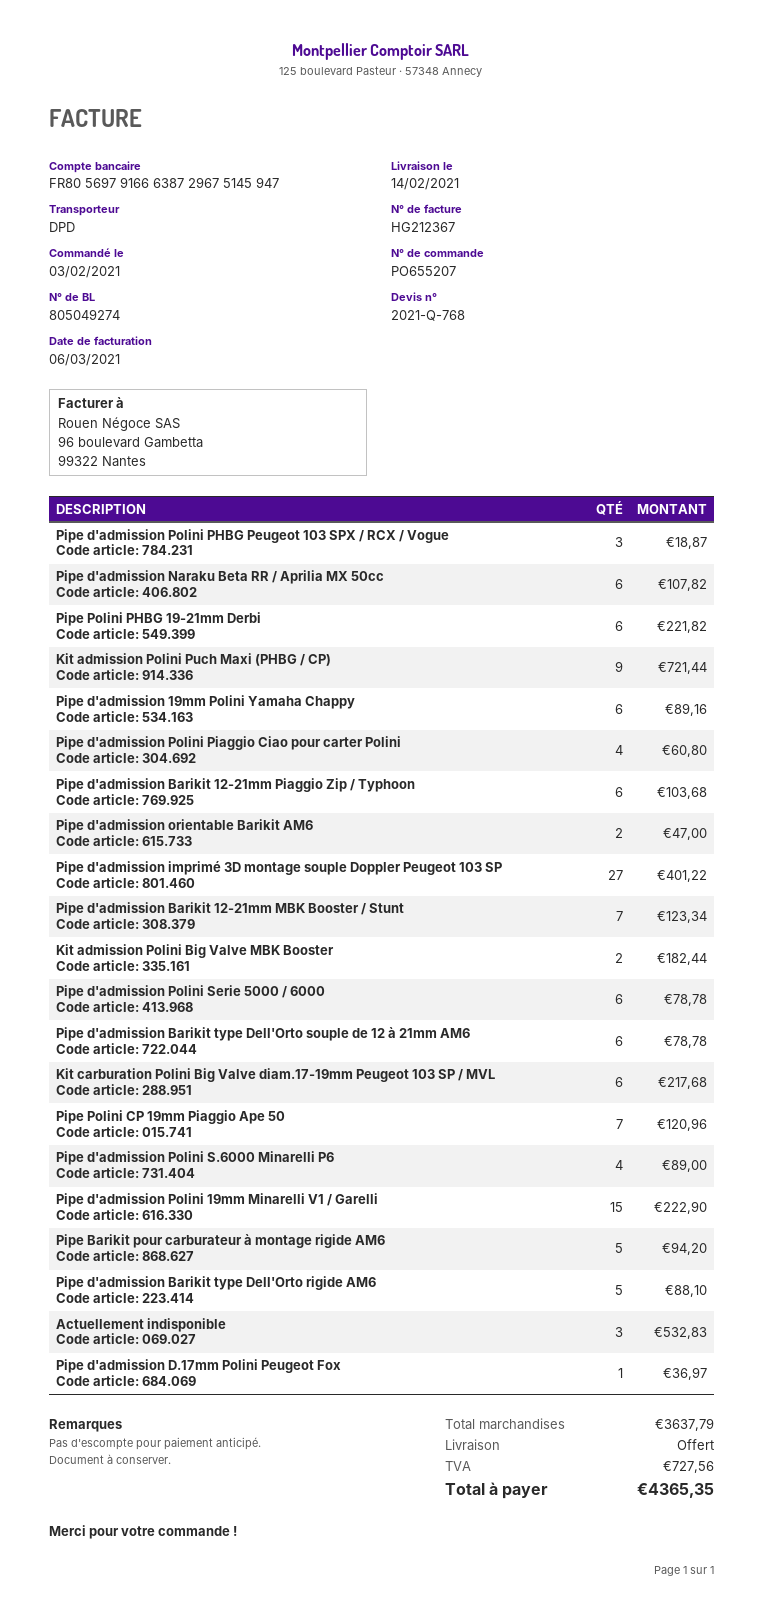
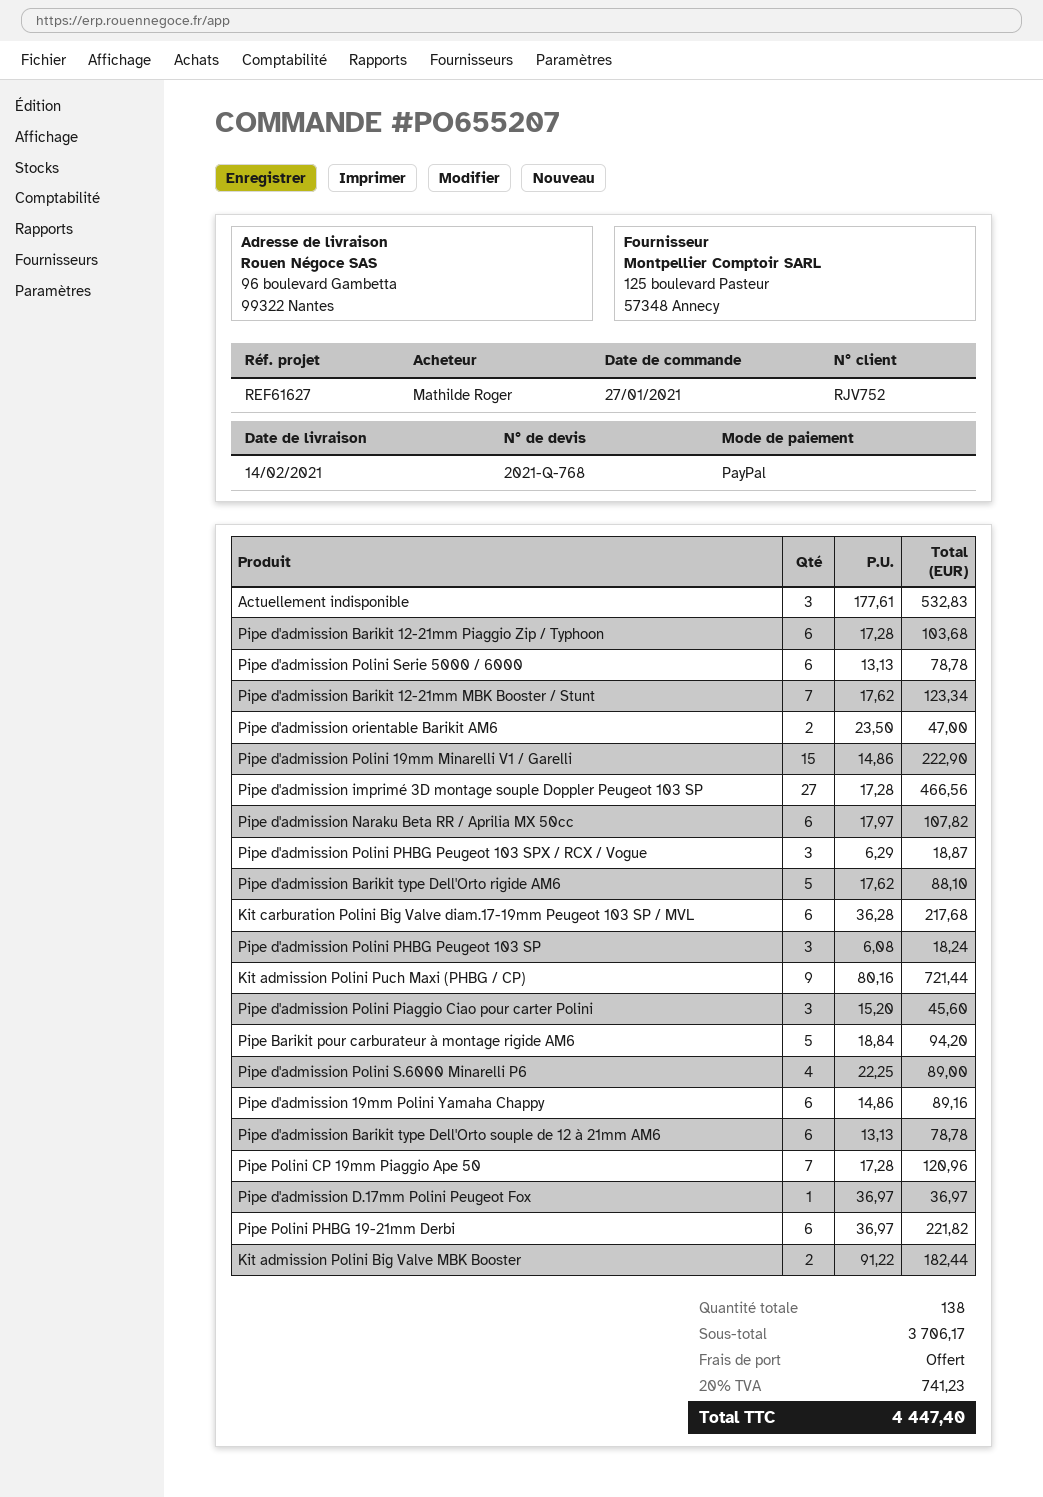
order date: 2021-02-03 -> 2021-01-27
Pipe d'admission Polini Piaggio Ciao pour carter Polini: 4 for 60.80 -> 3 for 45.60
Pipe d'admission imprimé 3D montage souple Doppler Peugeot 103 SP: 27 for 401.22 -> 27 for 466.56
Pipe d'admission Polini PHBG Peugeot 103 SP: none -> 3 for 18.24
subtotal: 3637.79 -> 3706.17
tax: 727.56 -> 741.23
total: 4365.35 -> 4447.40

